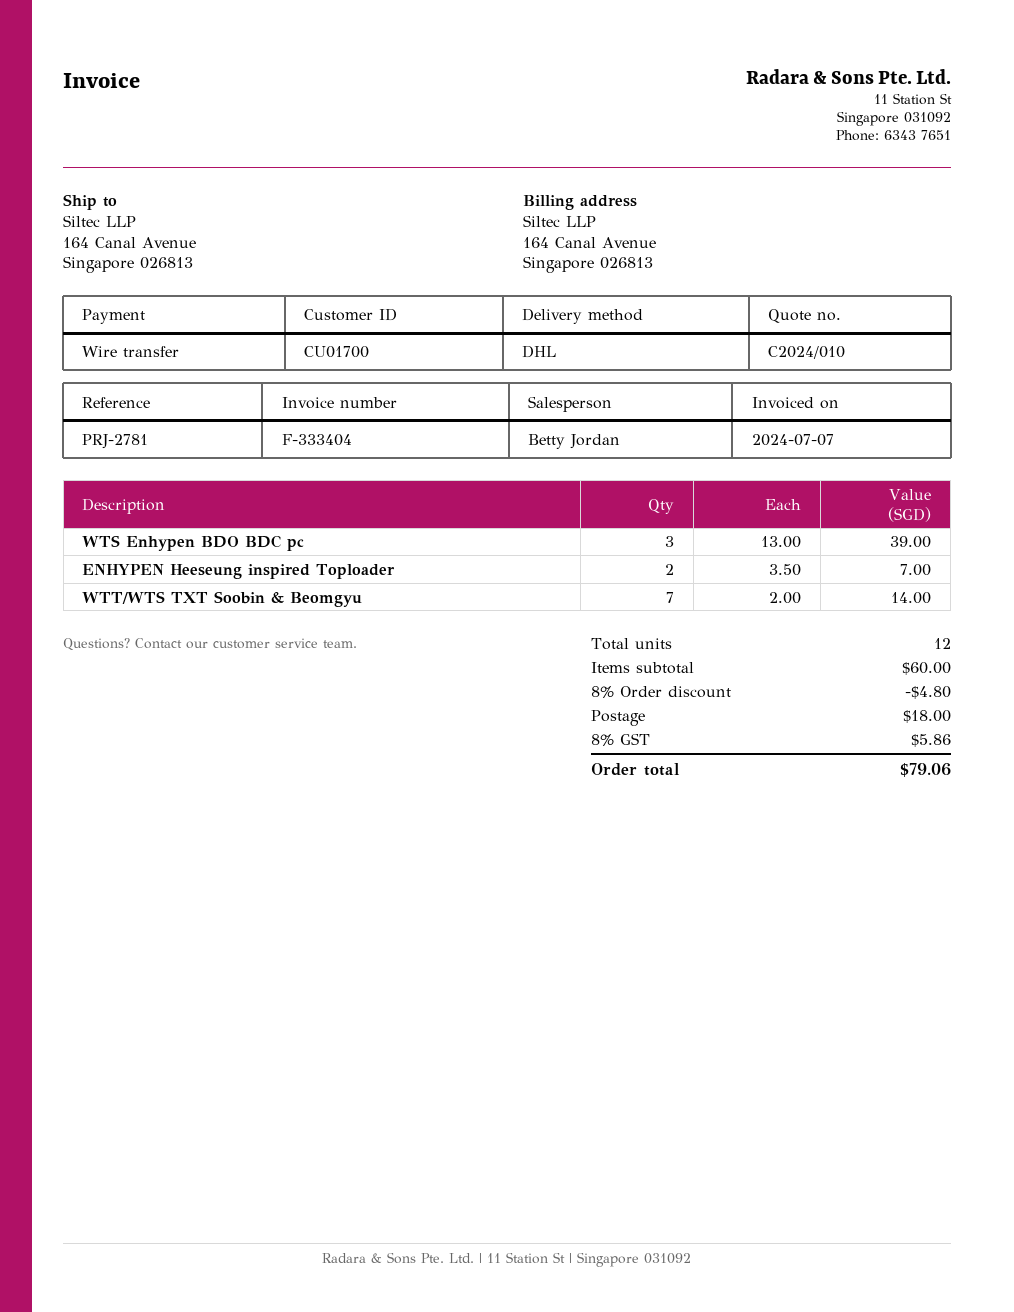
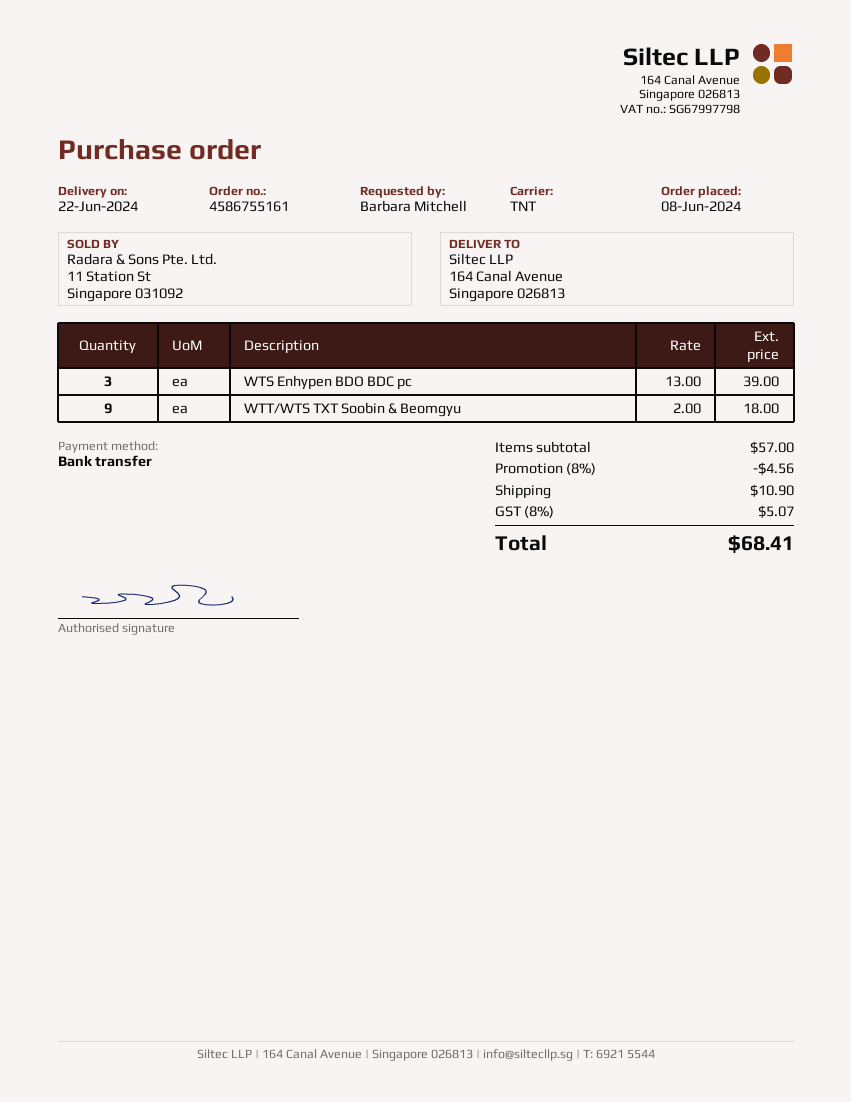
shipping method: DHL -> TNT
ENHYPEN Heeseung inspired Toploader: 2 x 3.50 = 7.00 -> none
WTT/WTS TXT Soobin & Beomgyu: 7 x 2.00 = 14.00 -> 9 x 2.00 = 18.00
subtotal: 60.00 -> 57.00
discount: 8% = 4.80 -> 8% = 4.56
shipping: 18.00 -> 10.90
tax: 8% = 5.86 -> 8% = 5.07
total: 79.06 -> 68.41

